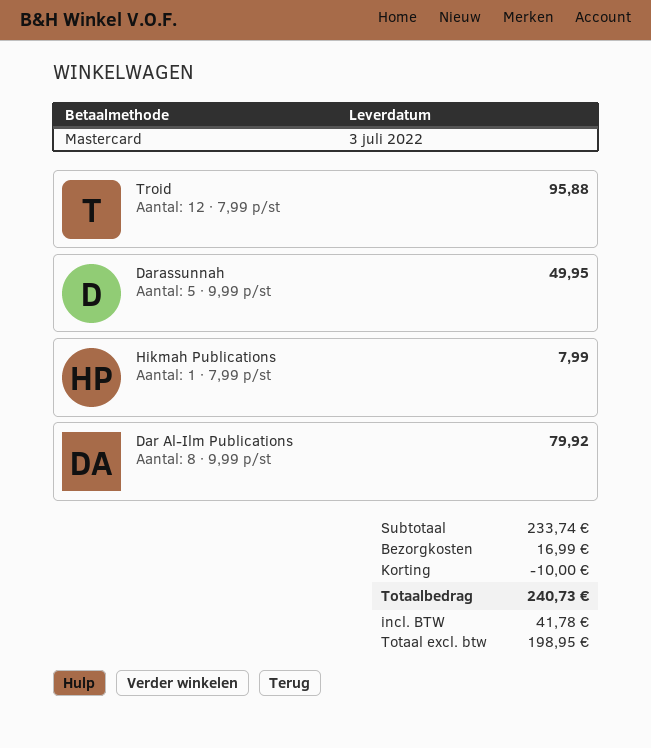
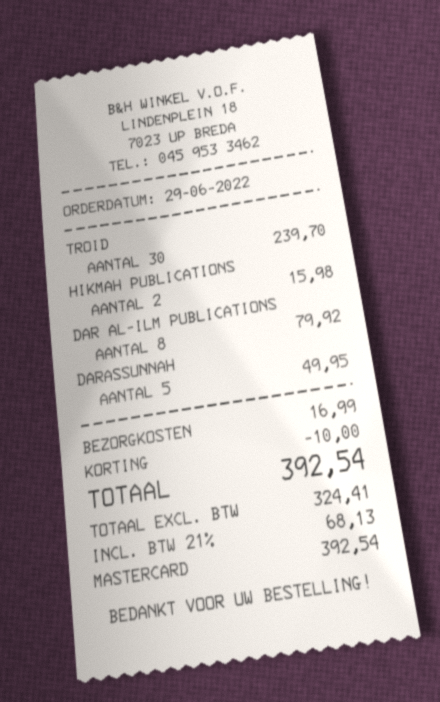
Troid: 12 for 95.88 -> 30 for 239.70
Hikmah Publications: 1 for 7.99 -> 2 for 15.98
net: 198.95 -> 324.41
tax: 41.78 -> 68.13
total: 240.73 -> 392.54

